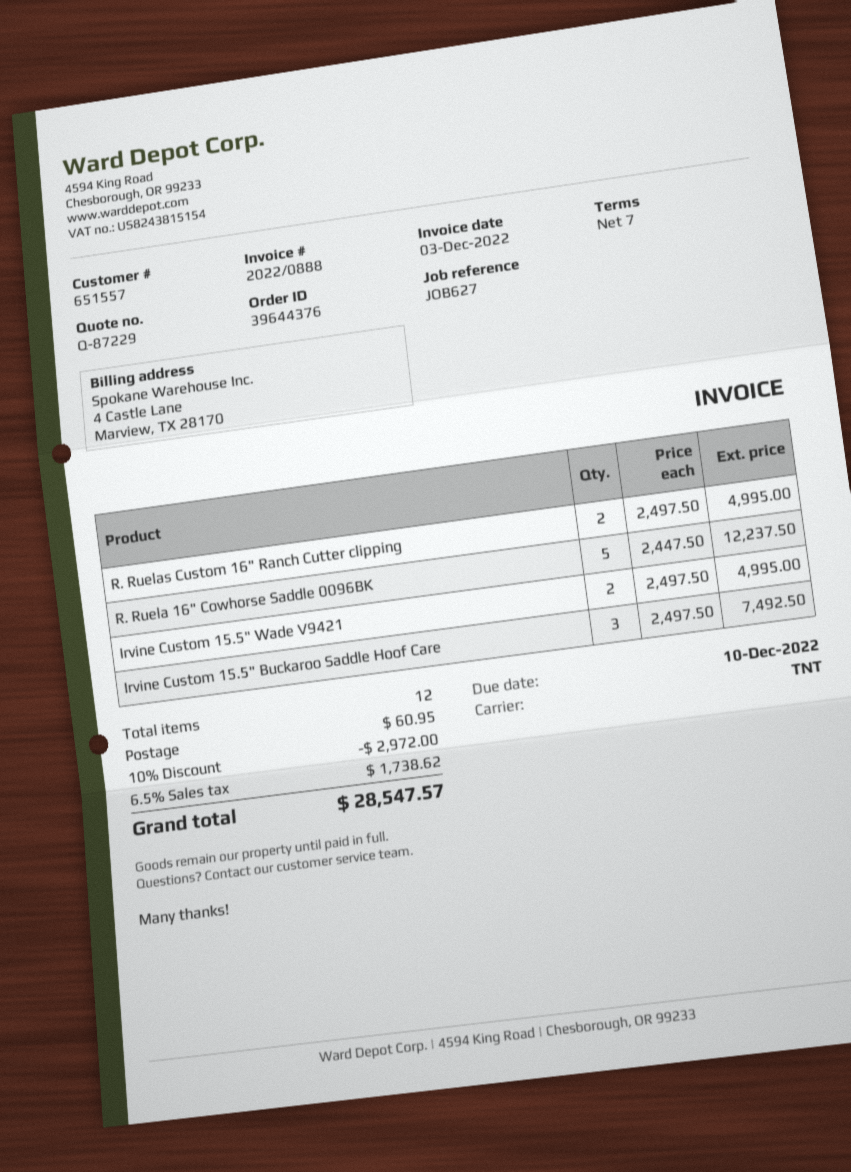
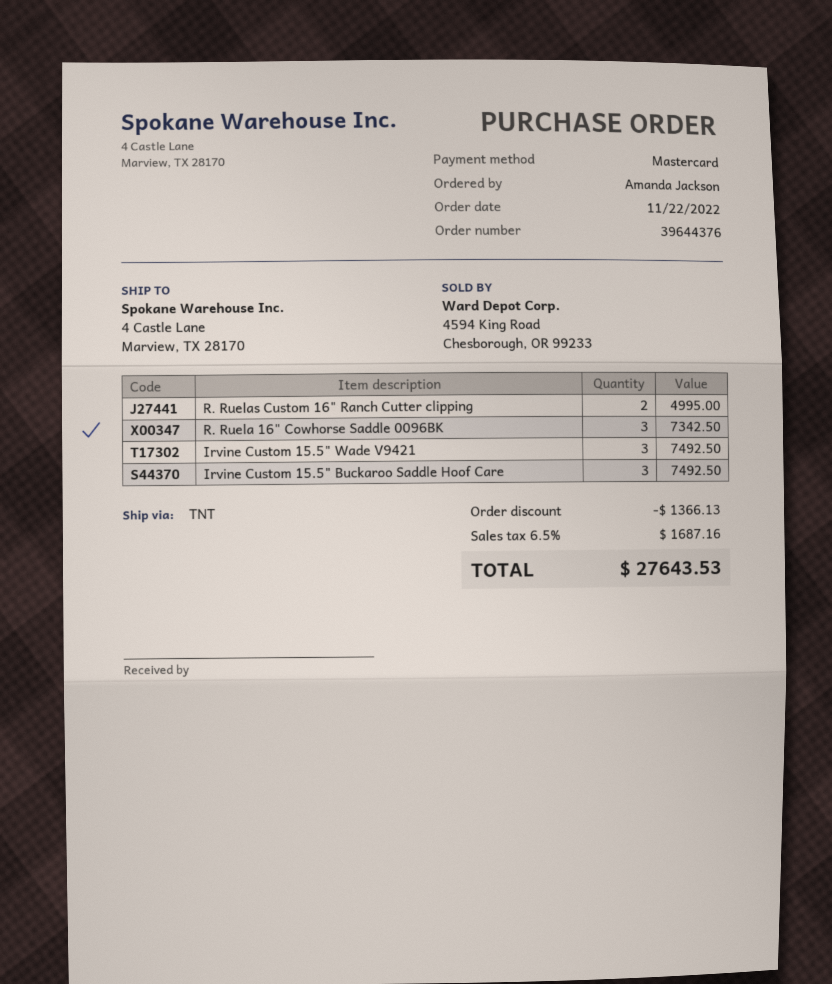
R. Ruela 16" Cowhorse Saddle 0096BK: 5 for 12237.50 -> 3 for 7342.50
Irvine Custom 15.5" Wade V9421: 2 for 4995.00 -> 3 for 7492.50
discount: 2972.00 -> 1366.13
shipping: 60.95 -> none
tax: 6.5% = 1738.62 -> 6.5% = 1687.16
total: 28547.57 -> 27643.53

